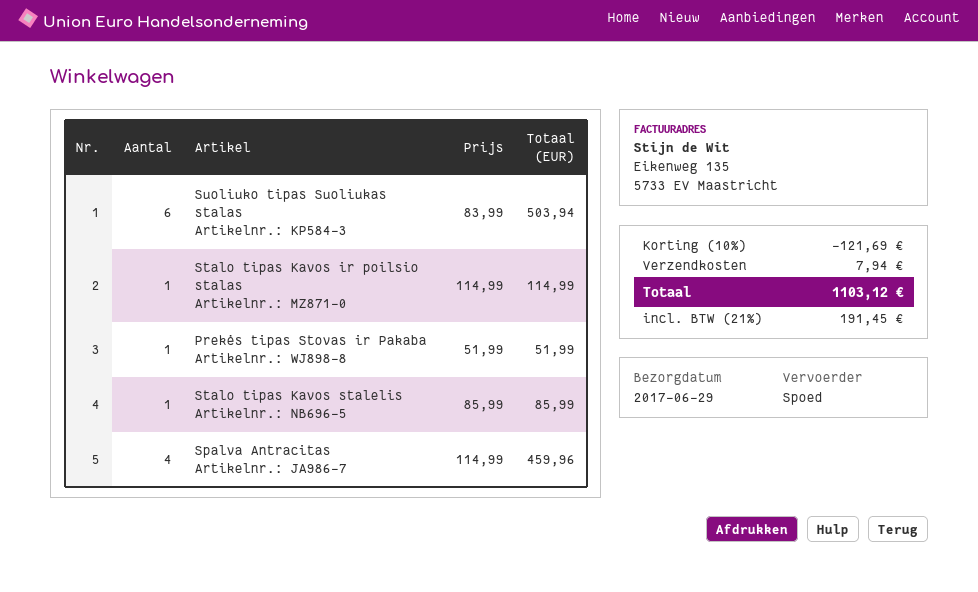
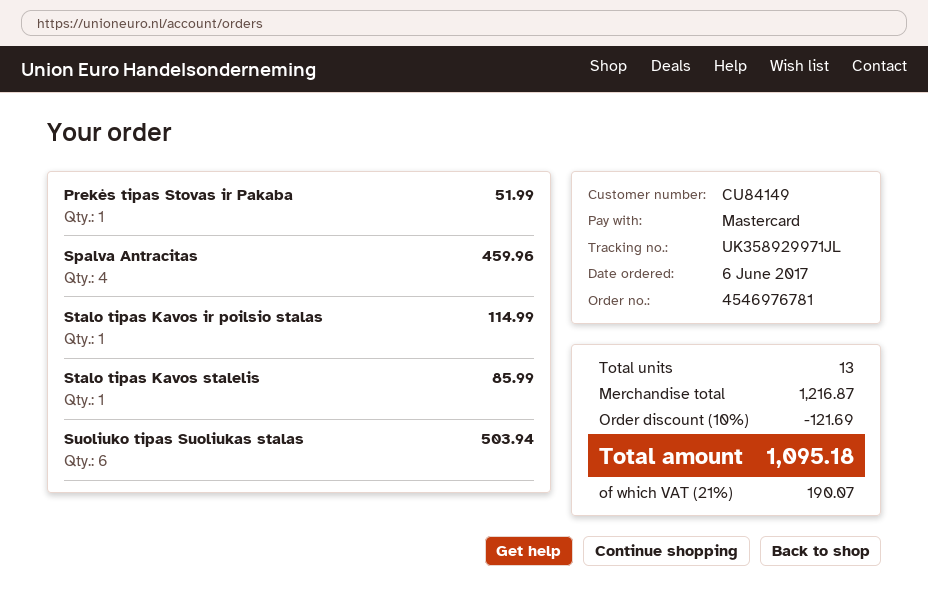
shipping: 7.94 -> none
tax: 21% = 191.45 -> 21% = 190.07
total: 1103.12 -> 1095.18

